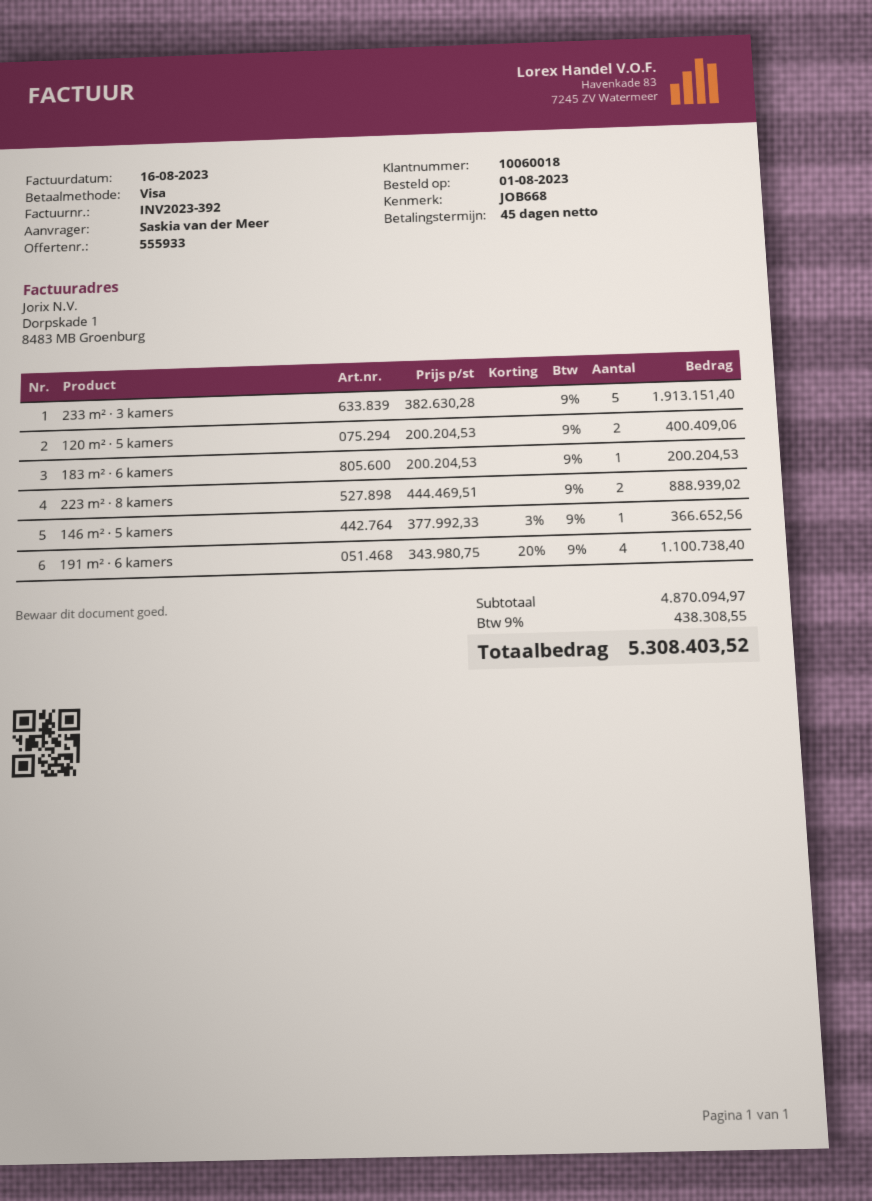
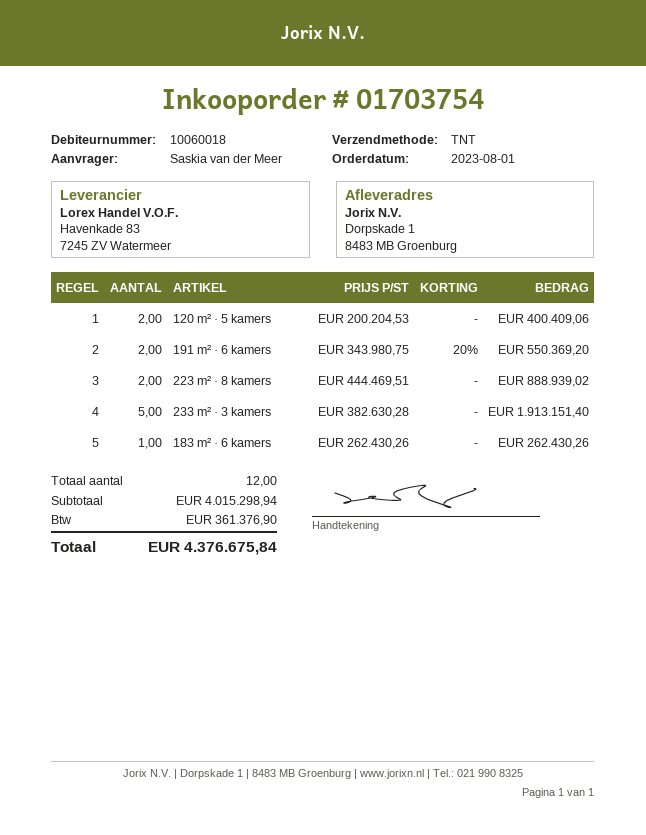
183 m² · 6 kamers: 1 x 200204.53 = 200204.53 -> 1 x 262430.26 = 262430.26
146 m² · 5 kamers: 1 x 377992.33 - 3% = 366652.56 -> none
191 m² · 6 kamers: 4 x 343980.75 - 20% = 1100738.40 -> 2 x 343980.75 - 20% = 550369.20
subtotal: 4870094.97 -> 4015298.94
tax: 438308.55 -> 361376.90
total: 5308403.52 -> 4376675.84

